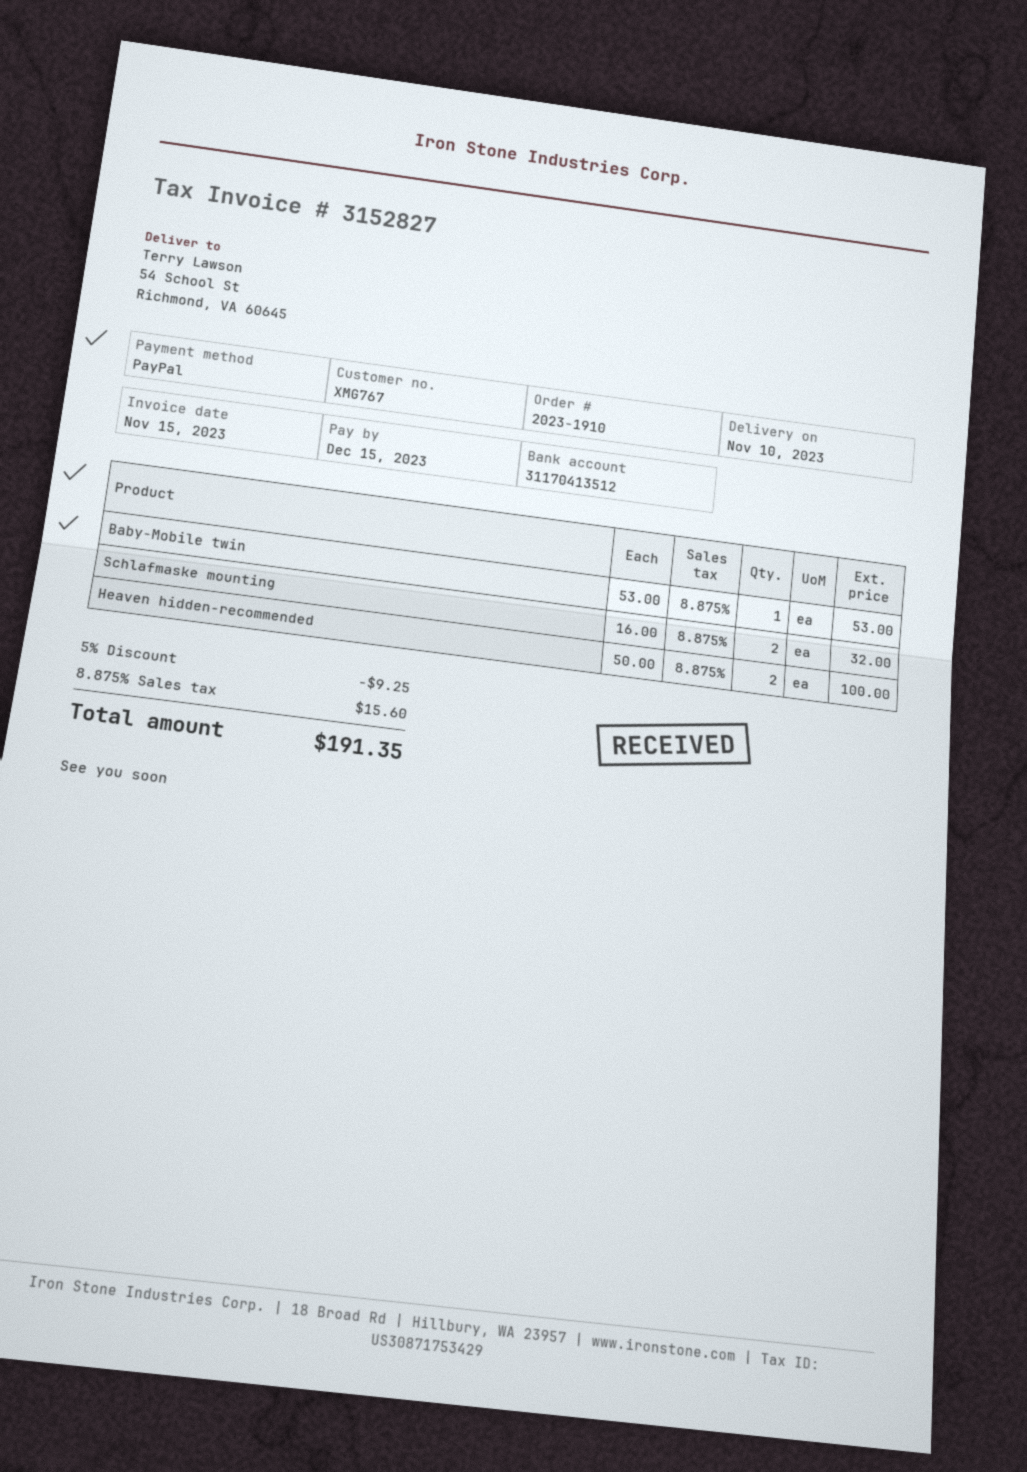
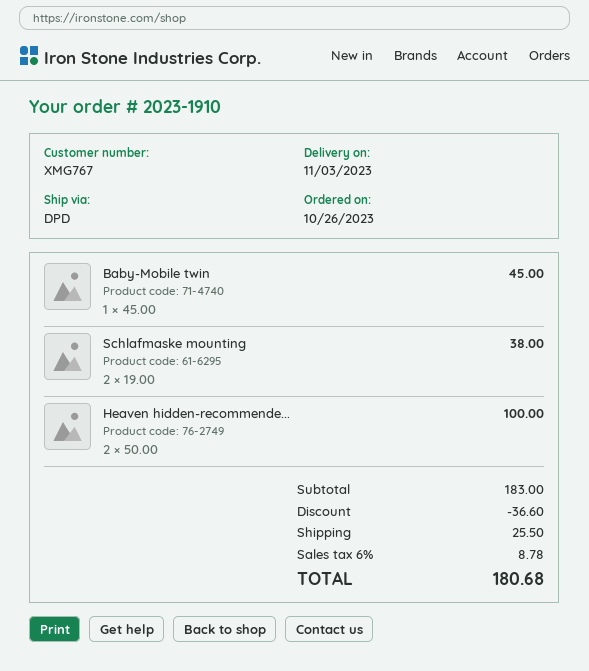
delivery date: 2023-11-10 -> 2023-11-03
Baby-Mobile twin: 1 x 53.00 = 53.00 -> 1 x 45.00 = 45.00
Schlafmaske mounting: 2 x 16.00 = 32.00 -> 2 x 19.00 = 38.00
discount: 9.25 -> 36.60
shipping: none -> 25.50
tax: 8.875% = 15.60 -> 6% = 8.78
total: 191.35 -> 180.68

